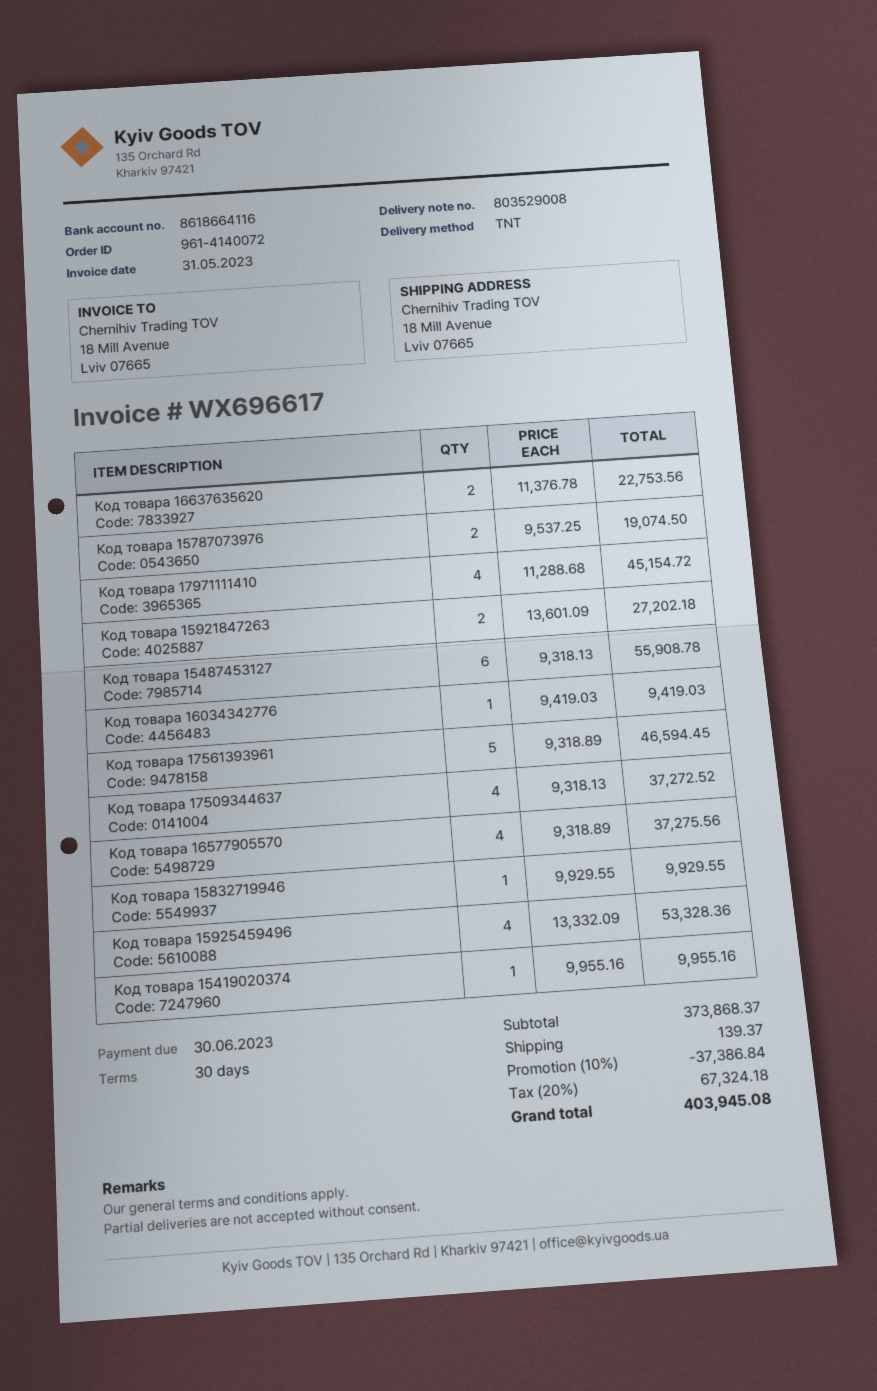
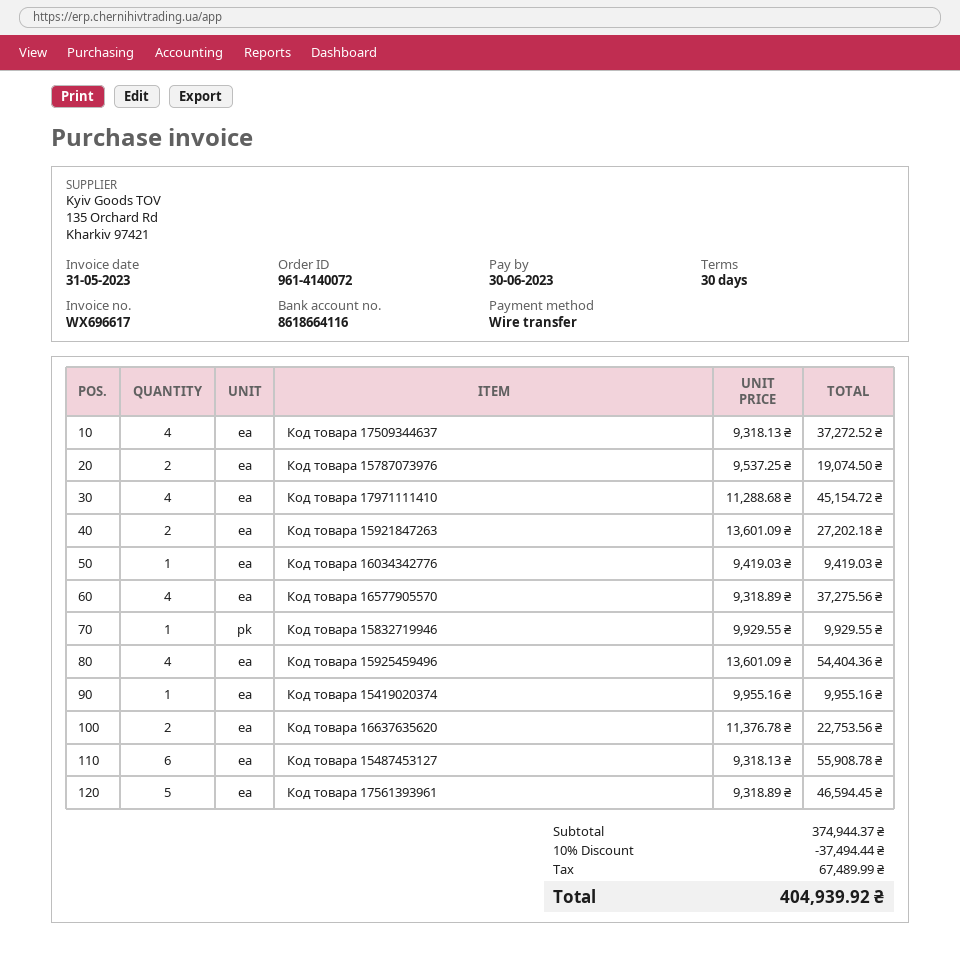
Код товара 15925459496: 4 x 13332.09 = 53328.36 -> 4 x 13601.09 = 54404.36
subtotal: 373868.37 -> 374944.37
discount: 10% = 37386.84 -> 10% = 37494.44
shipping: 139.37 -> none
tax: 67324.18 -> 67489.99
total: 403945.08 -> 404939.92

